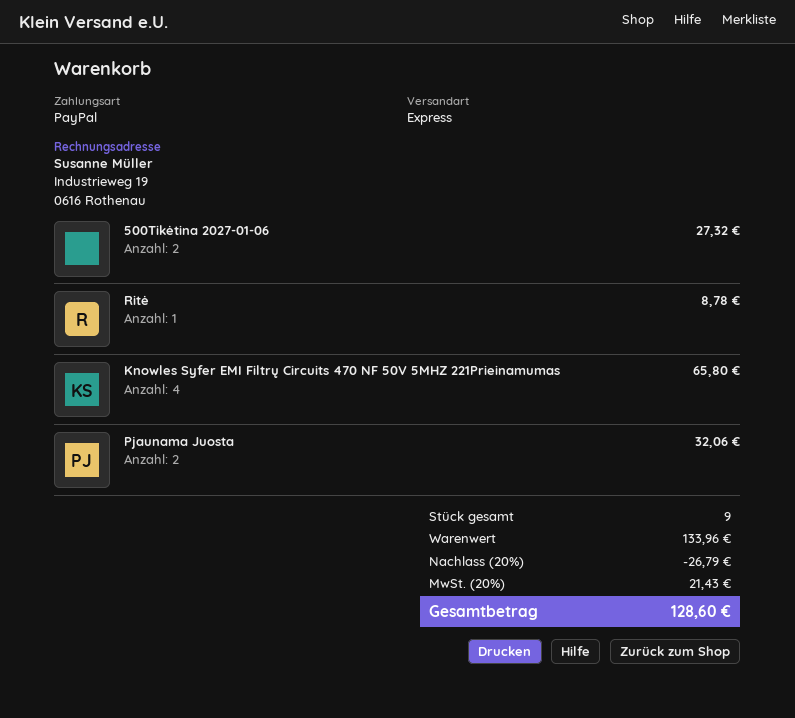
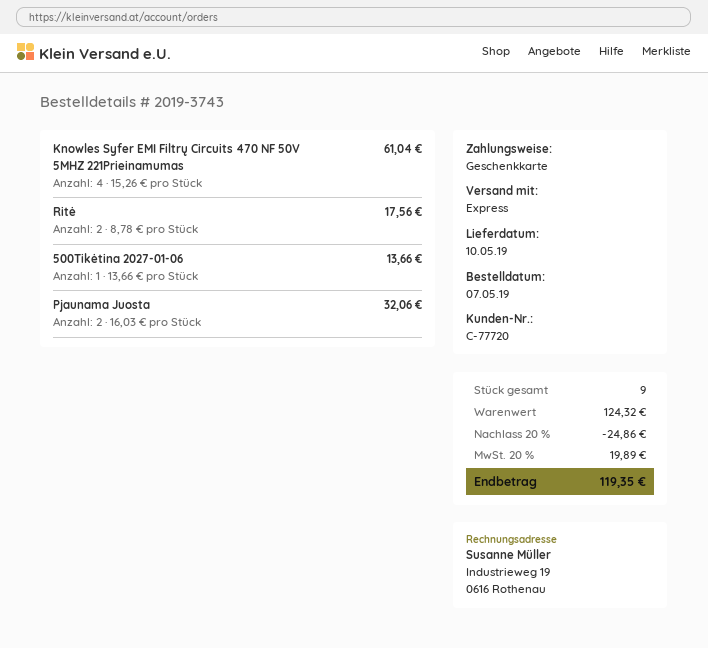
payment method: PayPal -> gift card
500Tikėtina 2027-01-06: 2 for 27.32 -> 1 for 13.66
Ritė: 1 for 8.78 -> 2 for 17.56
Knowles Syfer EMI Filtrų Circuits 470 NF 50V 5MHZ 221Prieinamumas: 4 for 65.80 -> 4 for 61.04
subtotal: 133.96 -> 124.32
discount: 20% = 26.79 -> 20% = 24.86
tax: 20% = 21.43 -> 20% = 19.89
total: 128.60 -> 119.35

